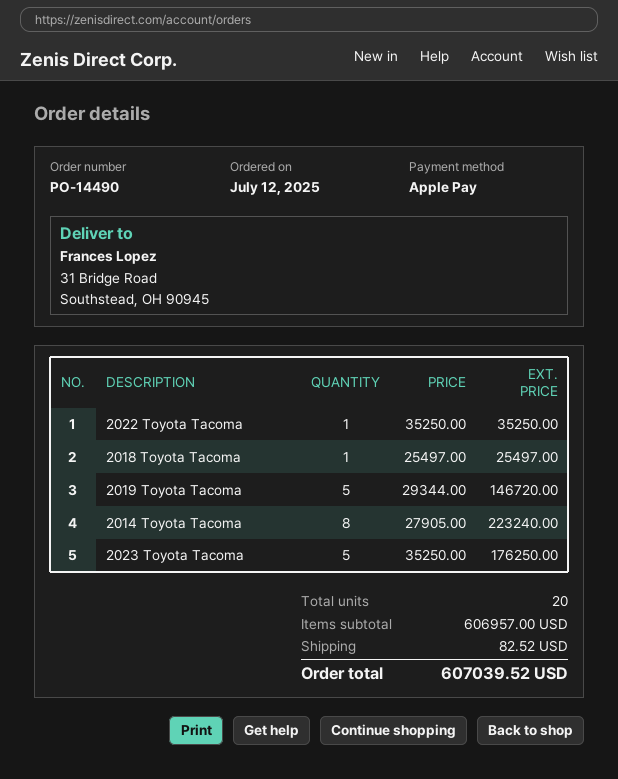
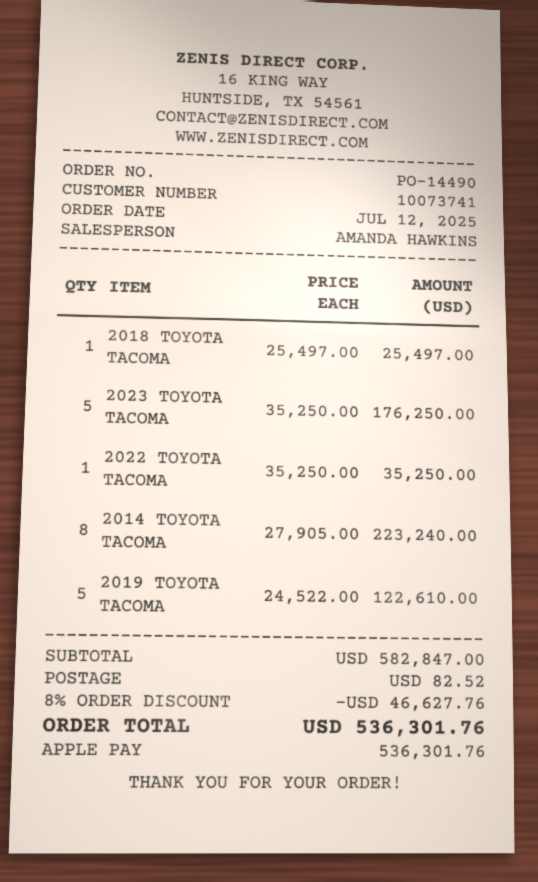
2019 Toyota Tacoma: 5 x 29344.00 = 146720.00 -> 5 x 24522.00 = 122610.00
subtotal: 606957.00 -> 582847.00
discount: none -> 8% = 46627.76
total: 607039.52 -> 536301.76

